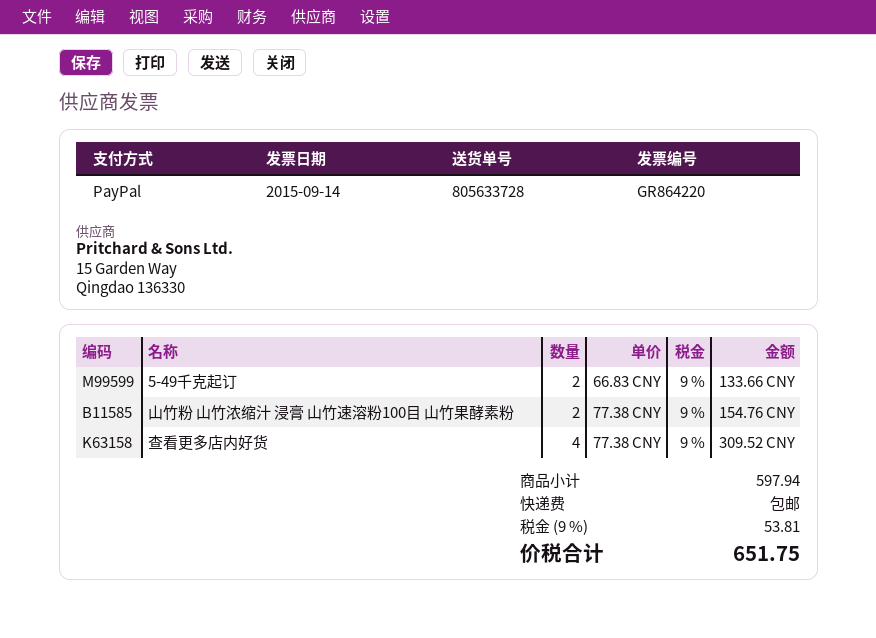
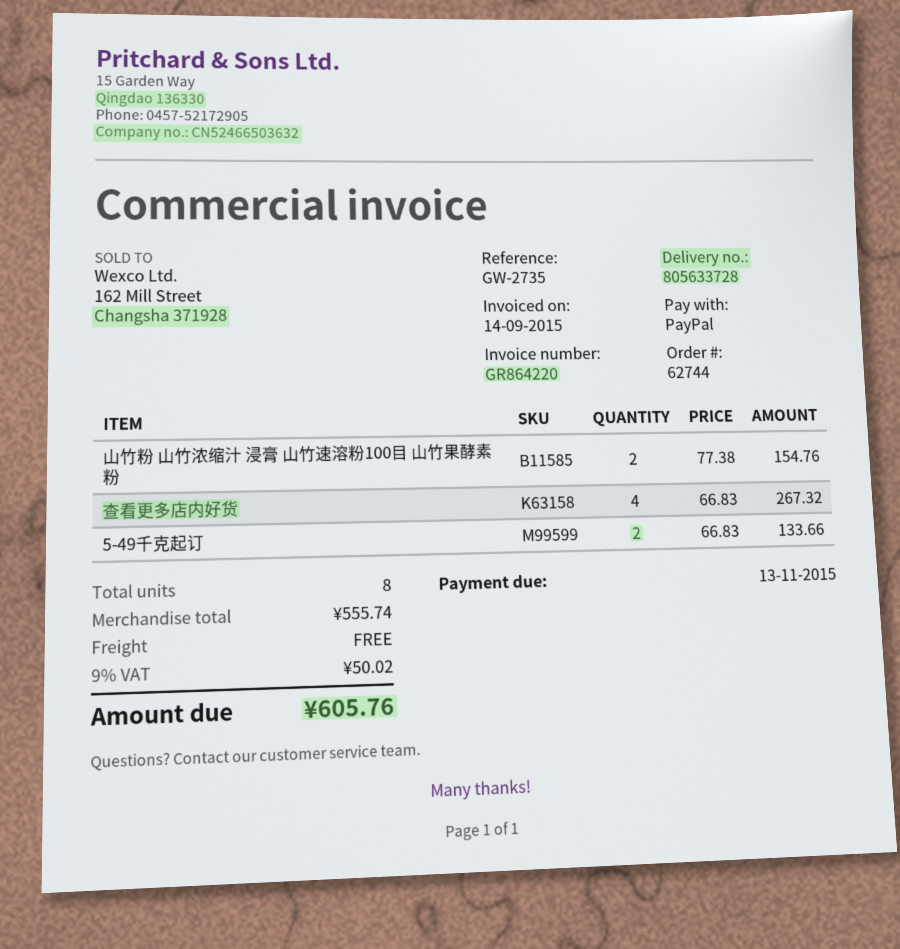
查看更多店内好货: 4 x 77.38 = 309.52 -> 4 x 66.83 = 267.32
subtotal: 597.94 -> 555.74
tax: 9% = 53.81 -> 9% = 50.02
total: 651.75 -> 605.76

